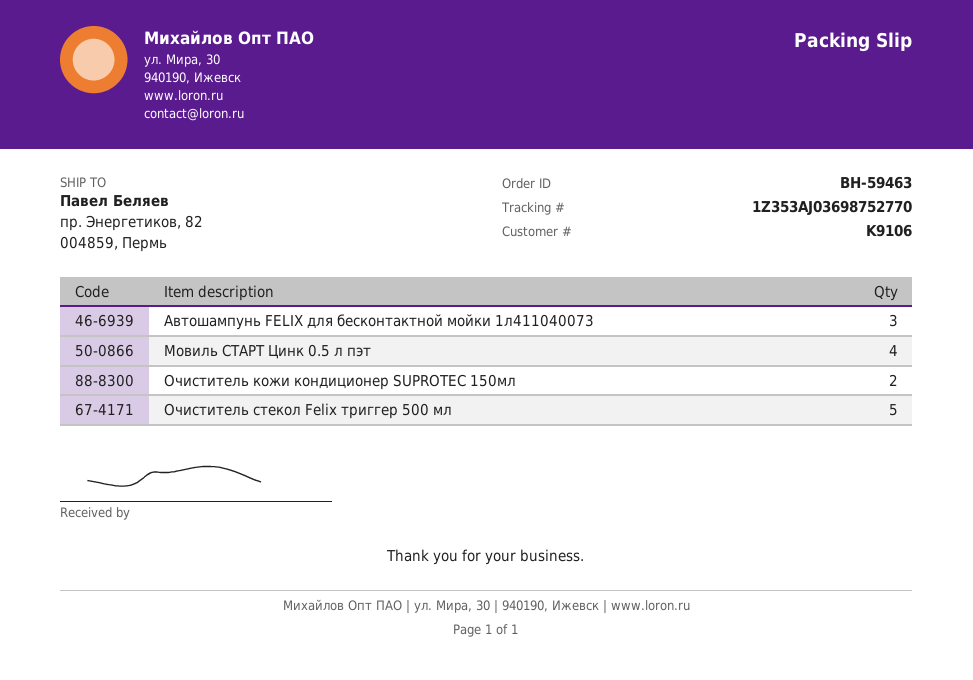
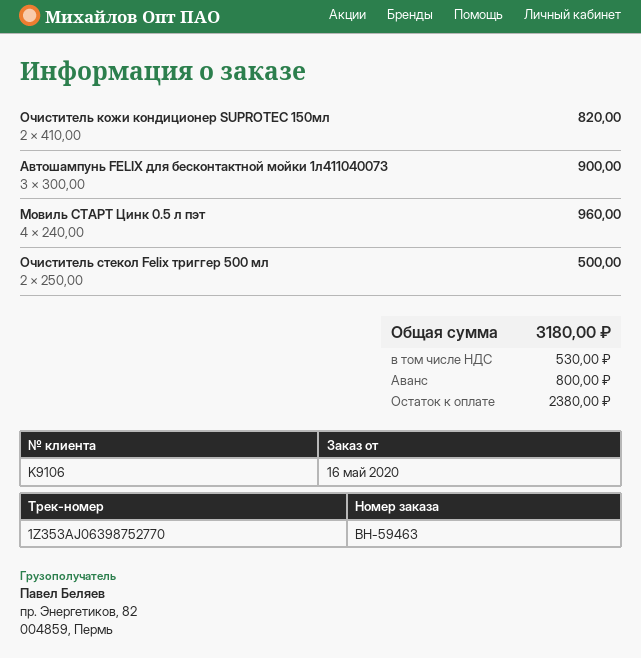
tracking number: 1Z353AJ03698752770 -> 1Z353AJ06398752770
Очиститель стекол Felix триггер 500 мл: 5 -> 2

